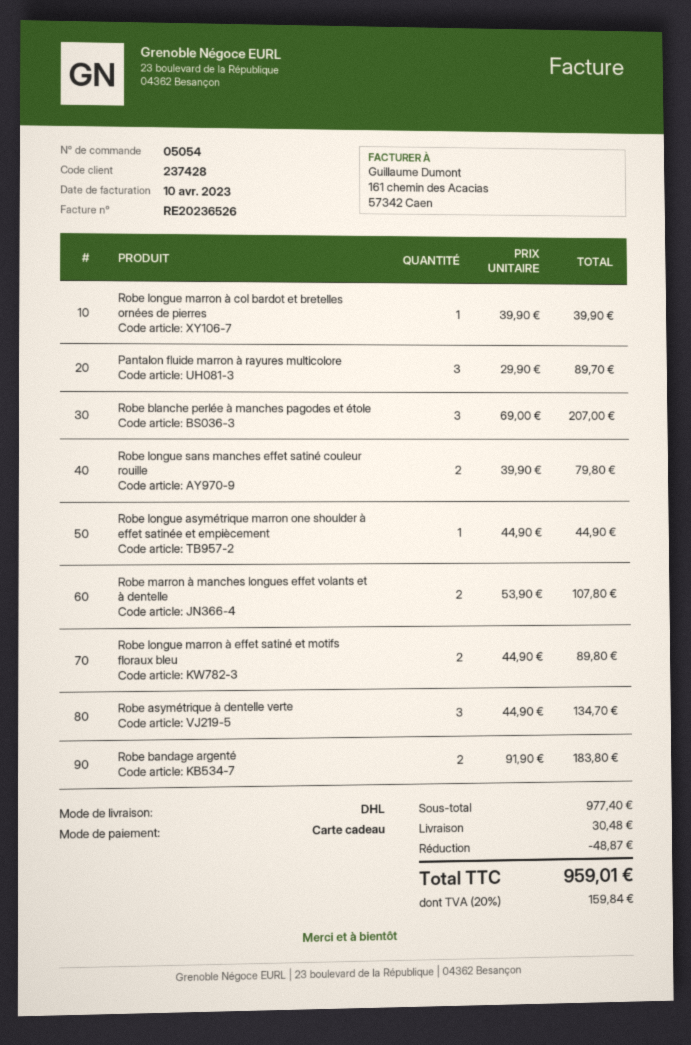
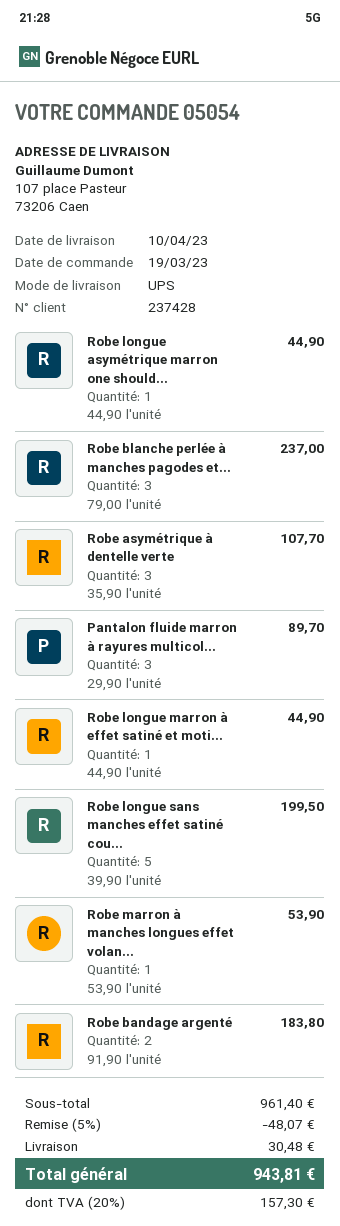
shipping method: DHL -> UPS
Robe longue marron à col bardot et bretelles ornées de pierres: 1 x 39.90 = 39.90 -> none
Robe blanche perlée à manches pagodes et étole: 3 x 69.00 = 207.00 -> 3 x 79.00 = 237.00
Robe longue sans manches effet satiné couleur rouille: 2 x 39.90 = 79.80 -> 5 x 39.90 = 199.50
Robe marron à manches longues effet volants et à dentelle: 2 x 53.90 = 107.80 -> 1 x 53.90 = 53.90
Robe longue marron à effet satiné et motifs floraux bleu: 2 x 44.90 = 89.80 -> 1 x 44.90 = 44.90
Robe asymétrique à dentelle verte: 3 x 44.90 = 134.70 -> 3 x 35.90 = 107.70
subtotal: 977.40 -> 961.40
discount: 48.87 -> 48.07
tax: 20% = 159.84 -> 20% = 157.30
total: 959.01 -> 943.81

